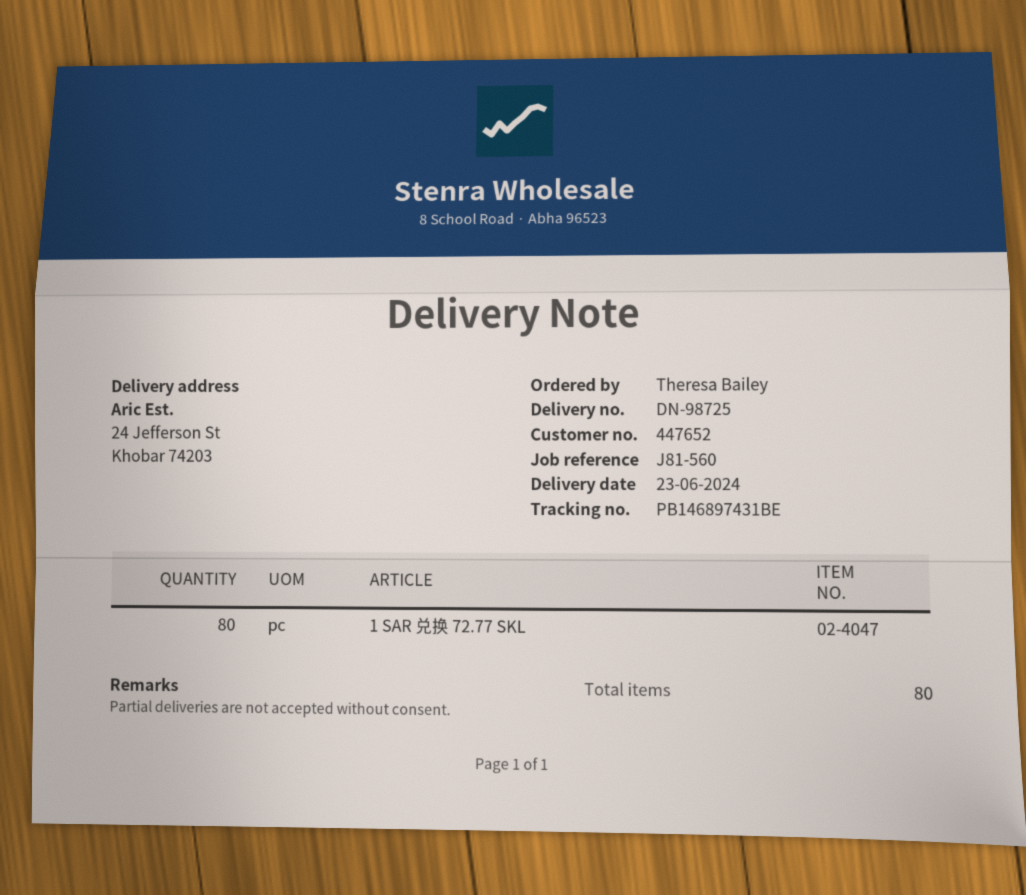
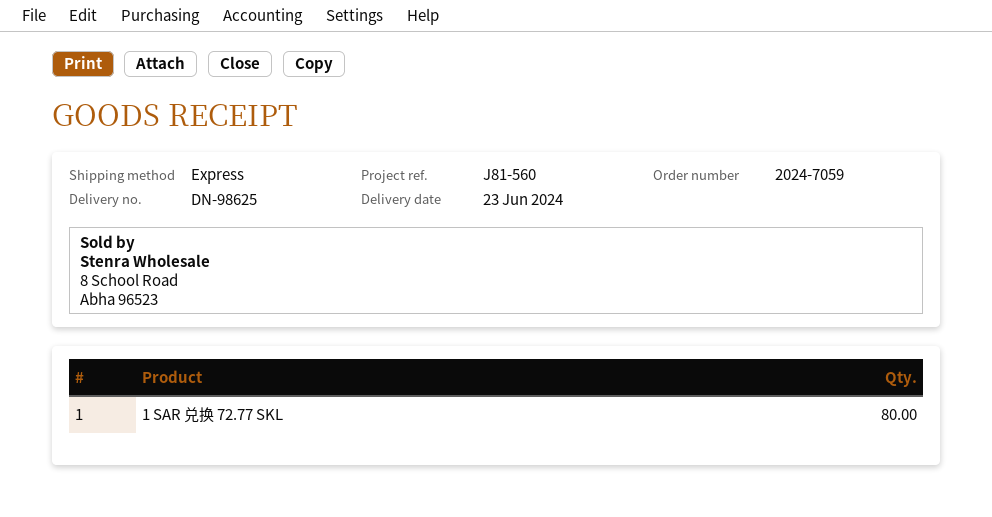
delivery note number: DN-98725 -> DN-98625

